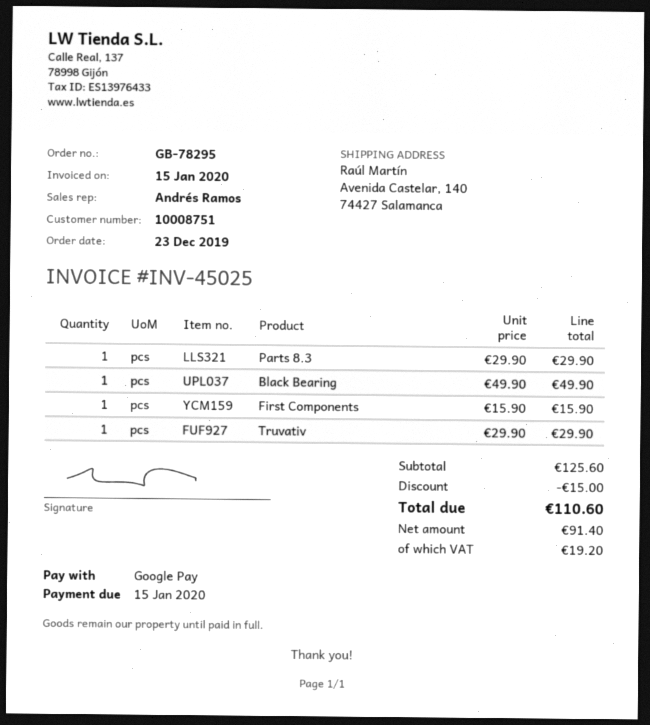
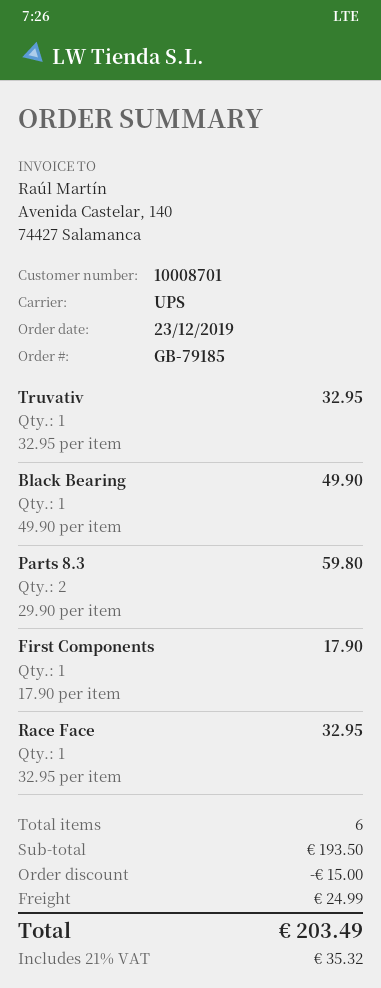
order number: GB-78295 -> GB-79185
customer number: 10008751 -> 10008701
Parts 8.3: 1 x 29.90 = 29.90 -> 2 x 29.90 = 59.80
First Components: 1 x 15.90 = 15.90 -> 1 x 17.90 = 17.90
Truvativ: 1 x 29.90 = 29.90 -> 1 x 32.95 = 32.95
Race Face: none -> 1 x 32.95 = 32.95
subtotal: 125.60 -> 193.50
shipping: none -> 24.99
tax: 19.20 -> 35.32
total: 110.60 -> 203.49

